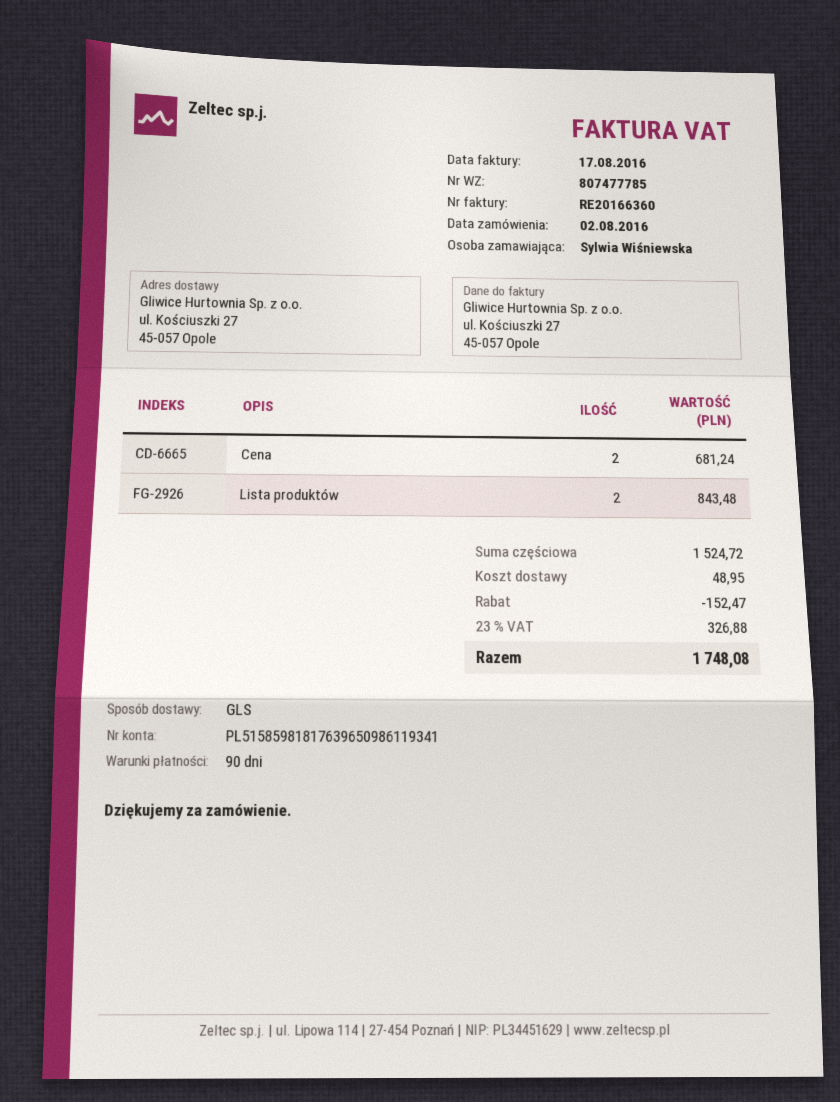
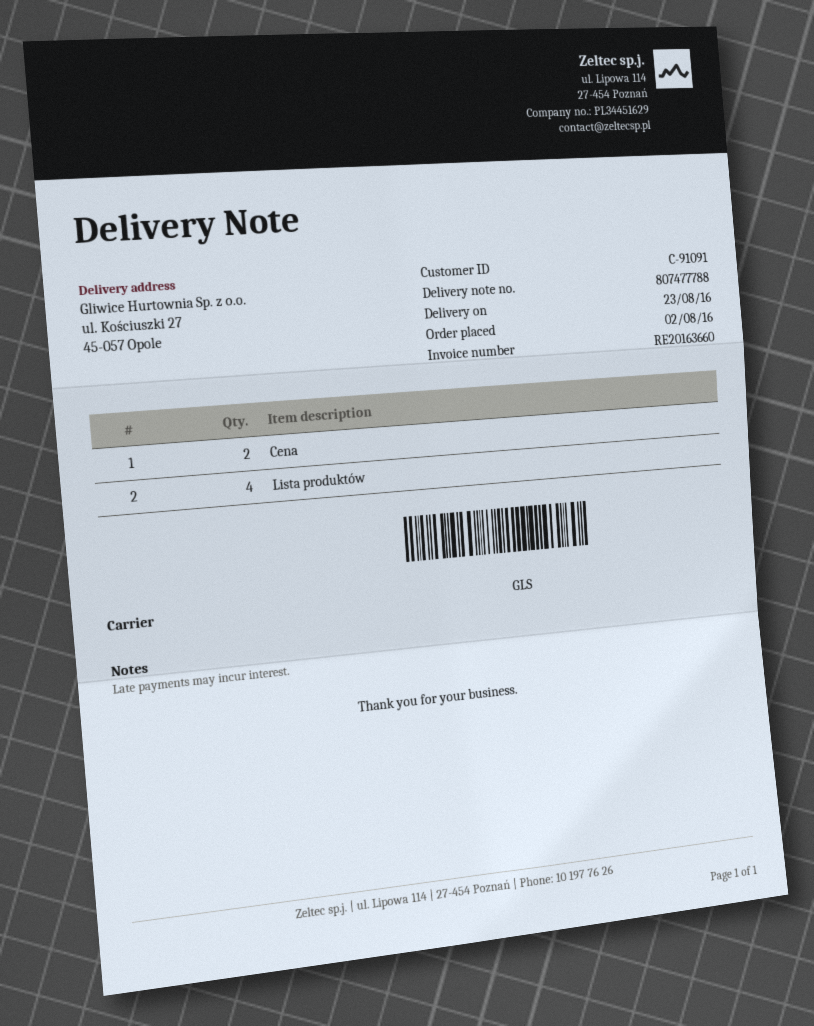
delivery note number: 807477785 -> 807477788
invoice number: RE20166360 -> RE20163660
Lista produktów: 2 -> 4

